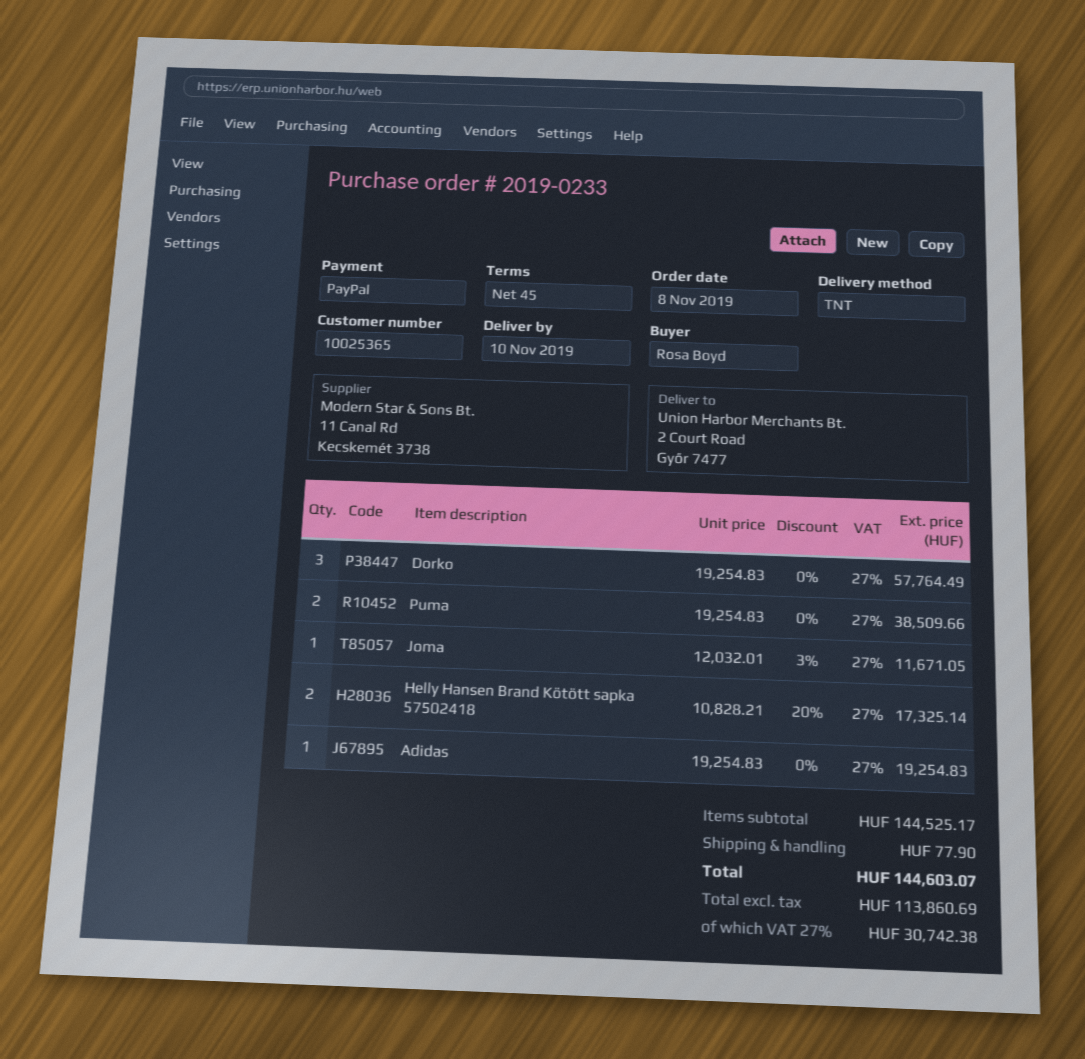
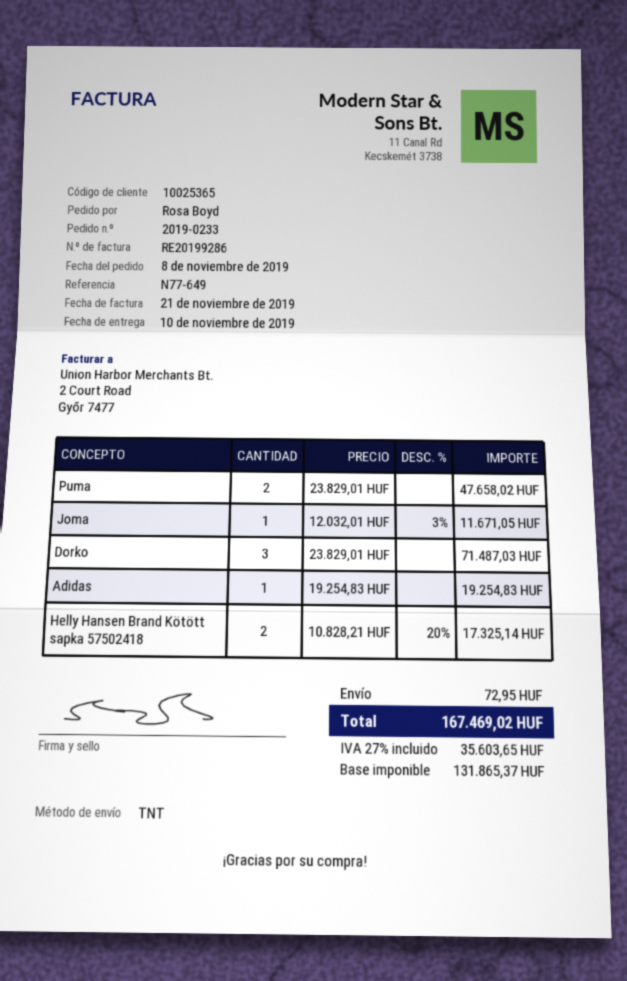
Dorko: 3 x 19254.83 = 57764.49 -> 3 x 23829.01 = 71487.03
Puma: 2 x 19254.83 = 38509.66 -> 2 x 23829.01 = 47658.02
shipping: 77.90 -> 72.95
net: 113860.69 -> 131865.37
tax: 27% = 30742.38 -> 27% = 35603.65
total: 144603.07 -> 167469.02

